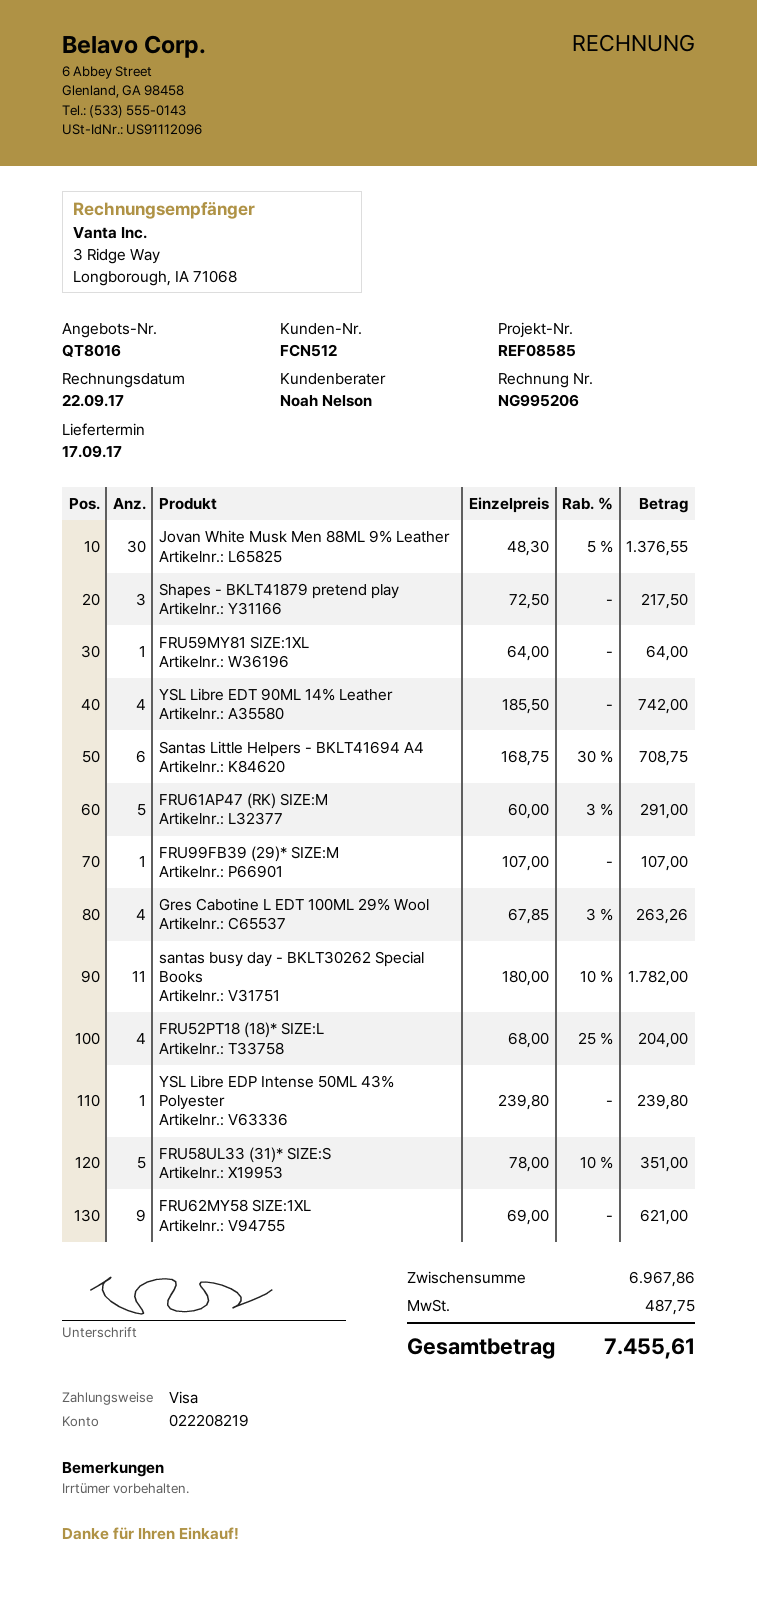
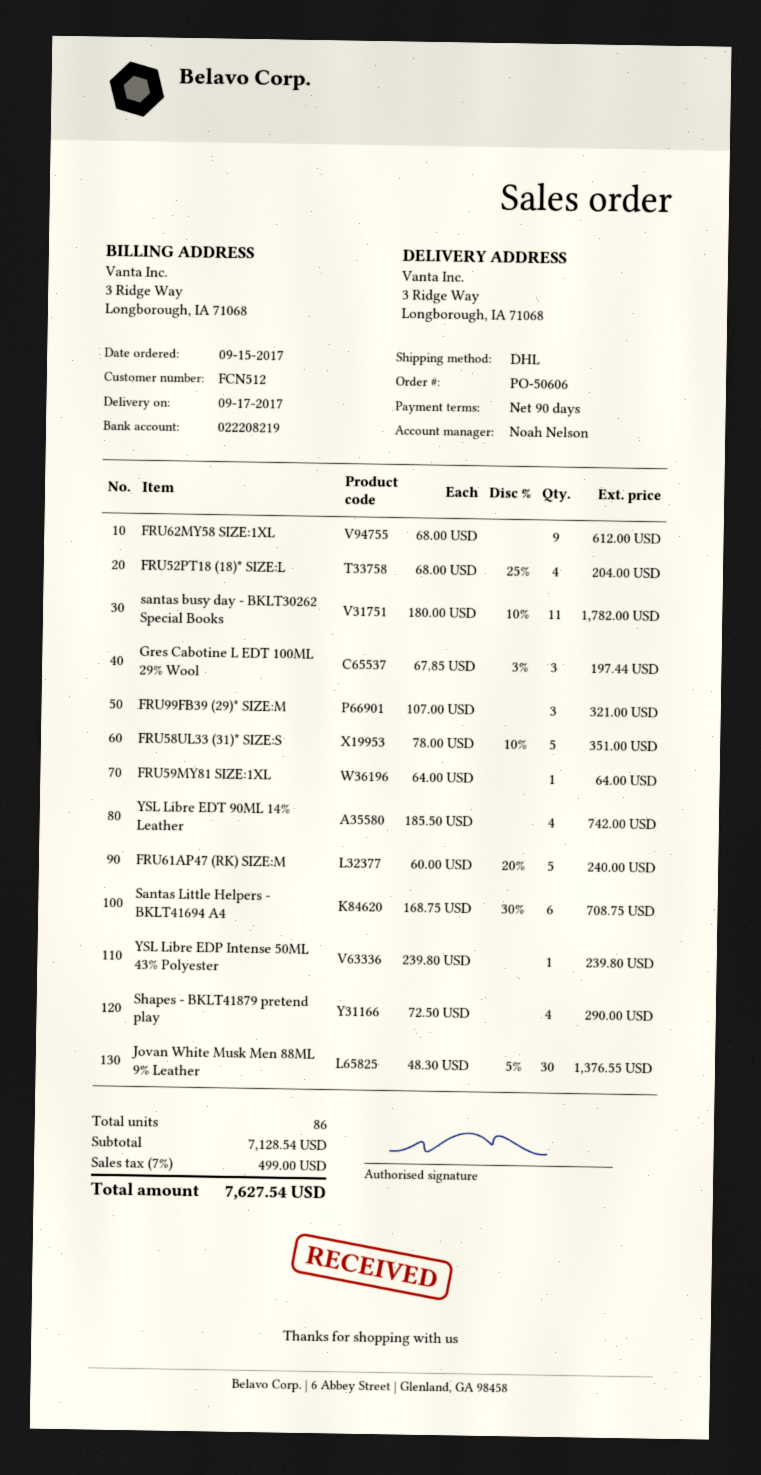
Shapes - BKLT41879 pretend play: 3 x 72.50 = 217.50 -> 4 x 72.50 = 290.00
FRU61AP47 (RK) SIZE:M: 5 x 60.00 - 3% = 291.00 -> 5 x 60.00 - 20% = 240.00
FRU99FB39 (29)* SIZE:M: 1 x 107.00 = 107.00 -> 3 x 107.00 = 321.00
Gres Cabotine L EDT 100ML 29% Wool: 4 x 67.85 - 3% = 263.26 -> 3 x 67.85 - 3% = 197.44
FRU62MY58 SIZE:1XL: 9 x 69.00 = 621.00 -> 9 x 68.00 = 612.00
subtotal: 6967.86 -> 7128.54
tax: 487.75 -> 499.00
total: 7455.61 -> 7627.54

